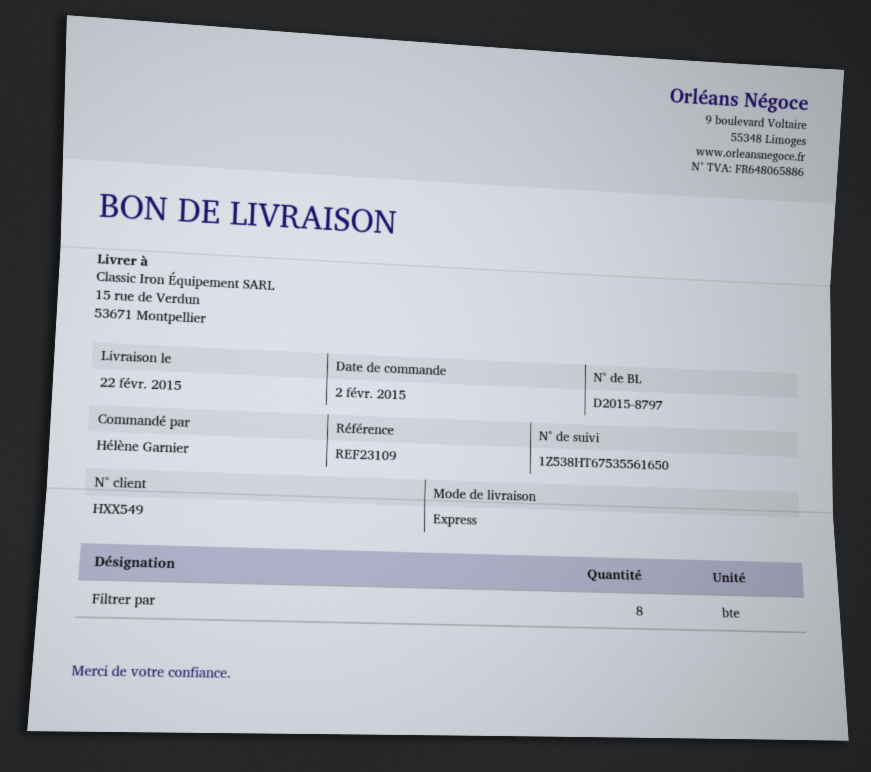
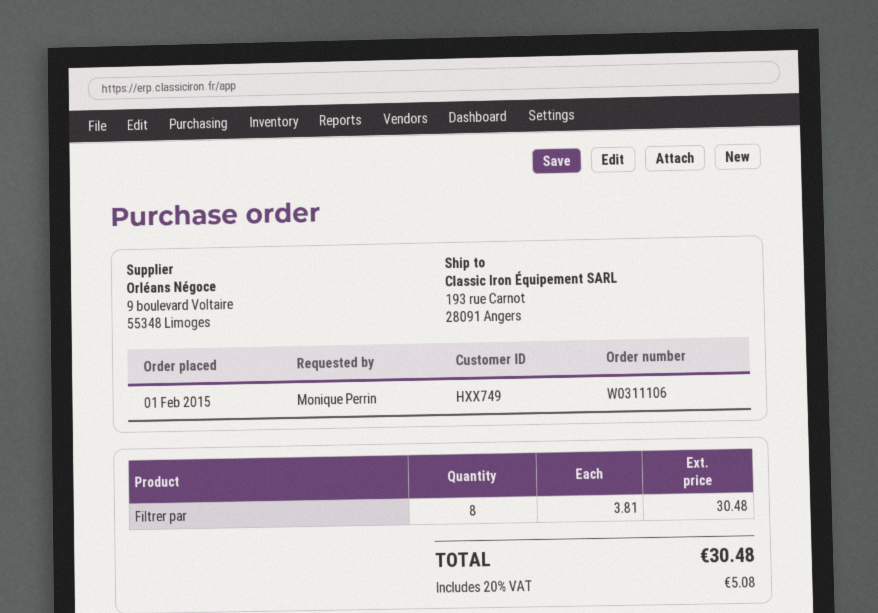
order date: 2015-02-02 -> 2015-02-01
customer number: HXX549 -> HXX749
ordered by: Hélène Garnier -> Monique Perrin
ship to: 15 rue de Verdun, 53671 Montpellier -> 193 rue Carnot, 28091 Angers

